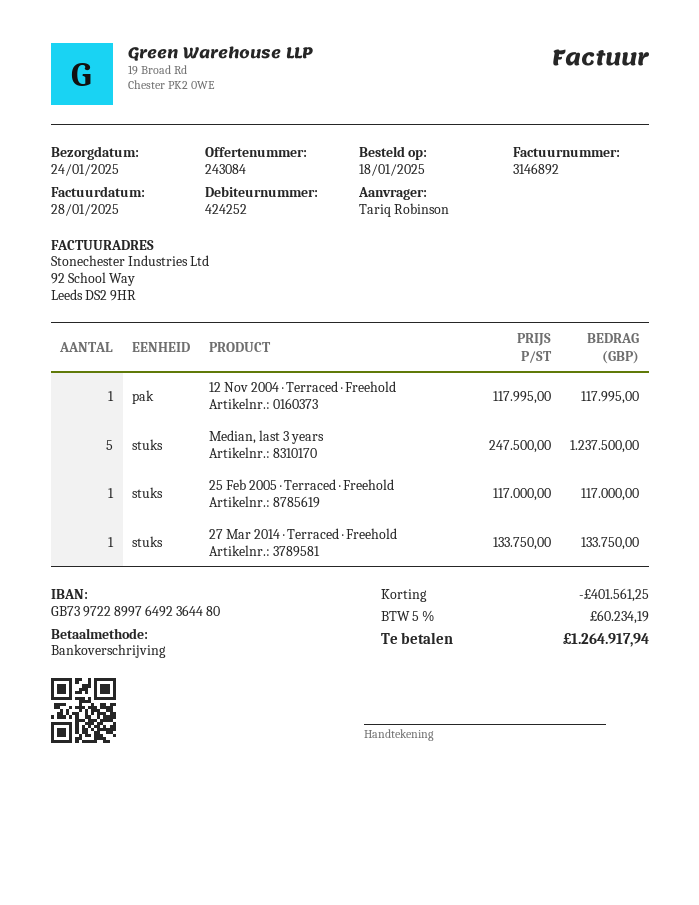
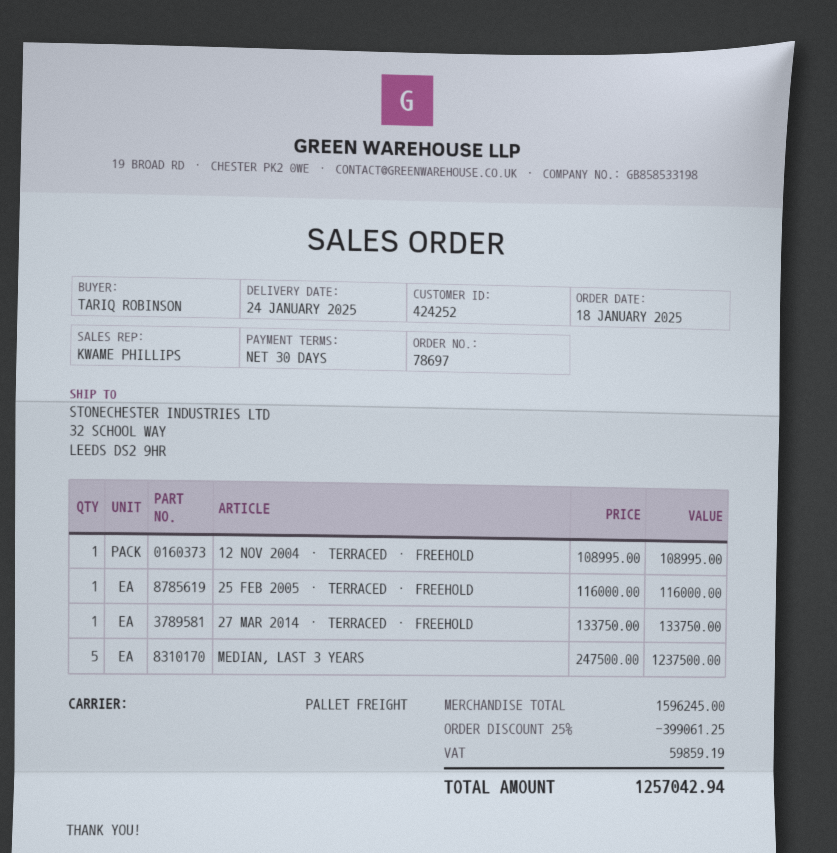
12 Nov 2004 · Terraced · Freehold: 1 x 117995.00 = 117995.00 -> 1 x 108995.00 = 108995.00
25 Feb 2005 · Terraced · Freehold: 1 x 117000.00 = 117000.00 -> 1 x 116000.00 = 116000.00
discount: 401561.25 -> 399061.25
tax: 60234.19 -> 59859.19
total: 1264917.94 -> 1257042.94

